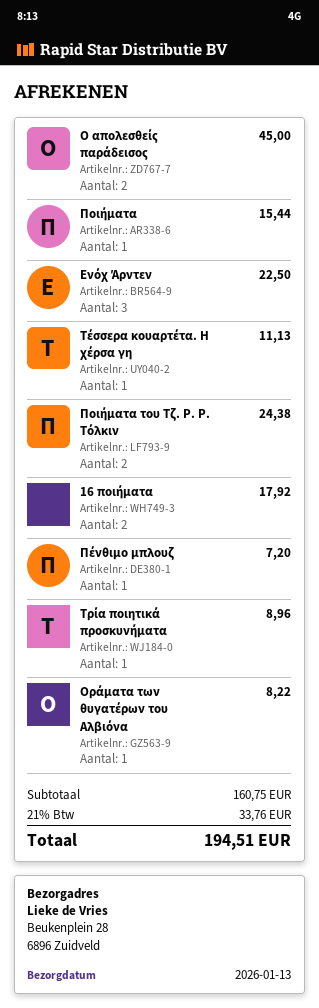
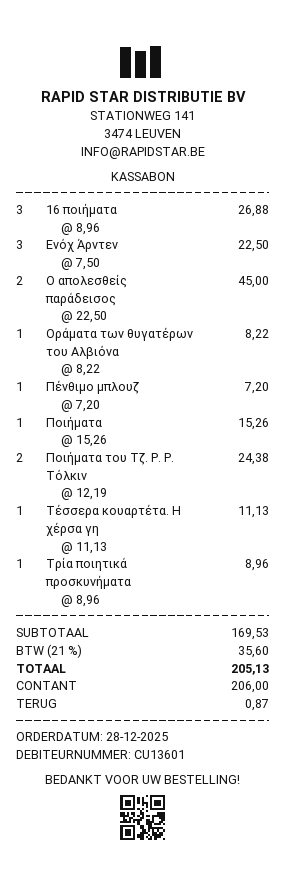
Ποιήματα: 1 for 15.44 -> 1 for 15.26
16 ποιήματα: 2 for 17.92 -> 3 for 26.88
subtotal: 160.75 -> 169.53
tax: 21% = 33.76 -> 21% = 35.60
total: 194.51 -> 205.13

